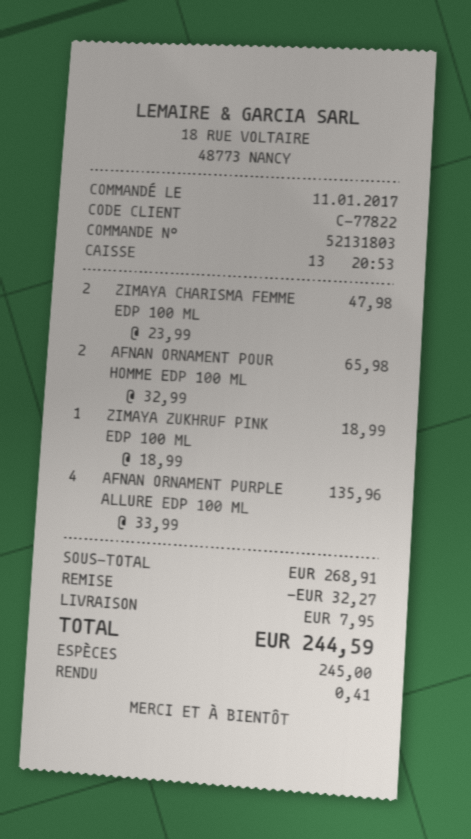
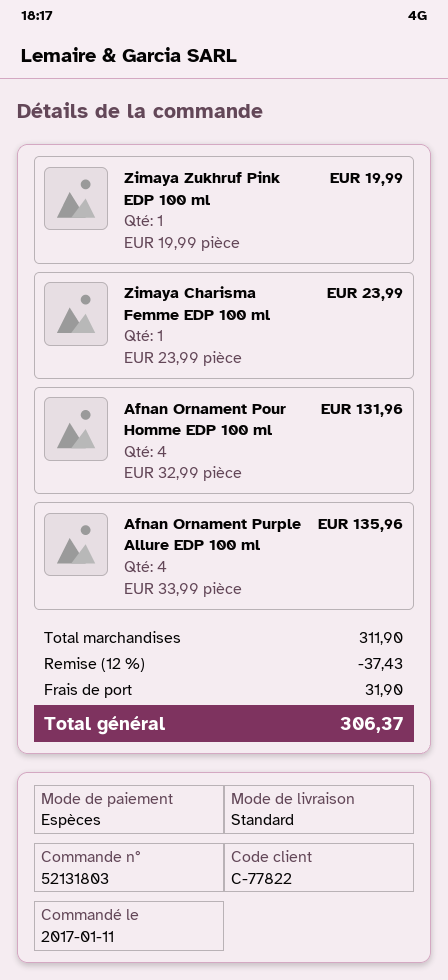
ZIMAYA CHARISMA FEMME EDP 100 ML: 2 x 23.99 = 47.98 -> 1 x 23.99 = 23.99
AFNAN ORNAMENT POUR HOMME EDP 100 ML: 2 x 32.99 = 65.98 -> 4 x 32.99 = 131.96
ZIMAYA ZUKHRUF PINK EDP 100 ML: 1 x 18.99 = 18.99 -> 1 x 19.99 = 19.99
subtotal: 268.91 -> 311.90
discount: 32.27 -> 37.43
shipping: 7.95 -> 31.90
total: 244.59 -> 306.37

